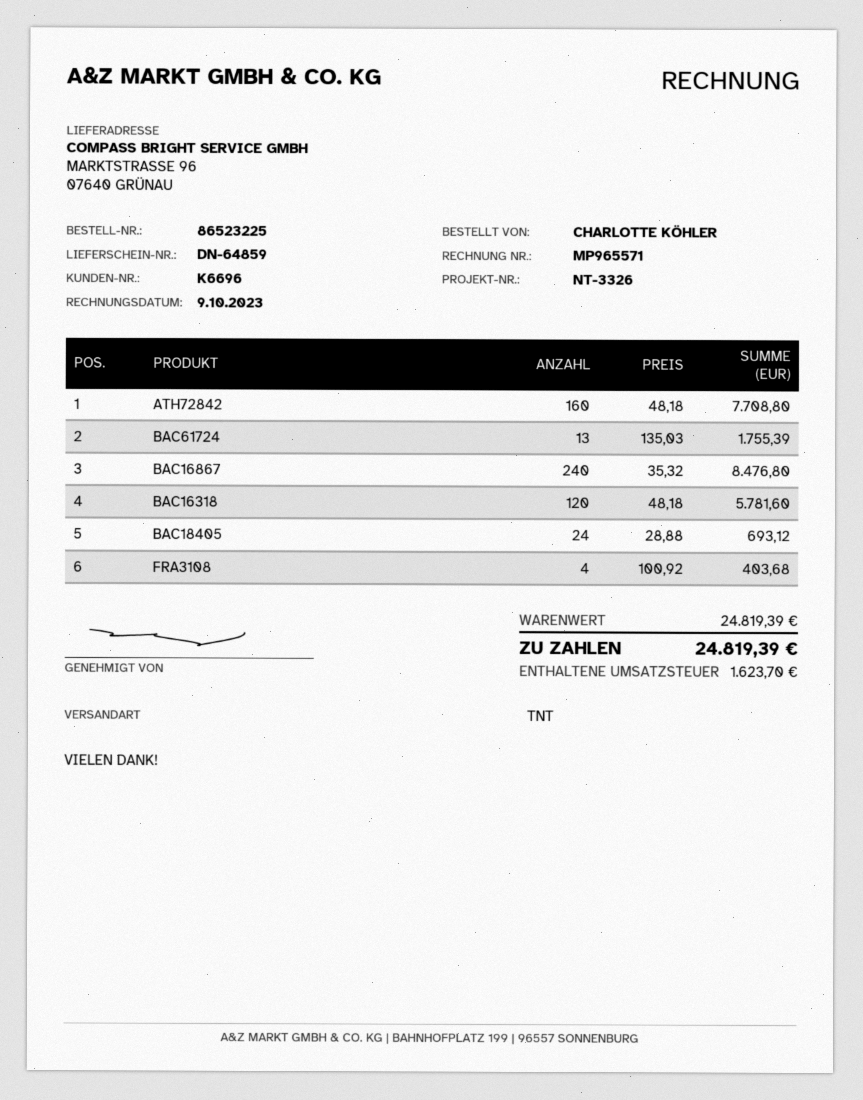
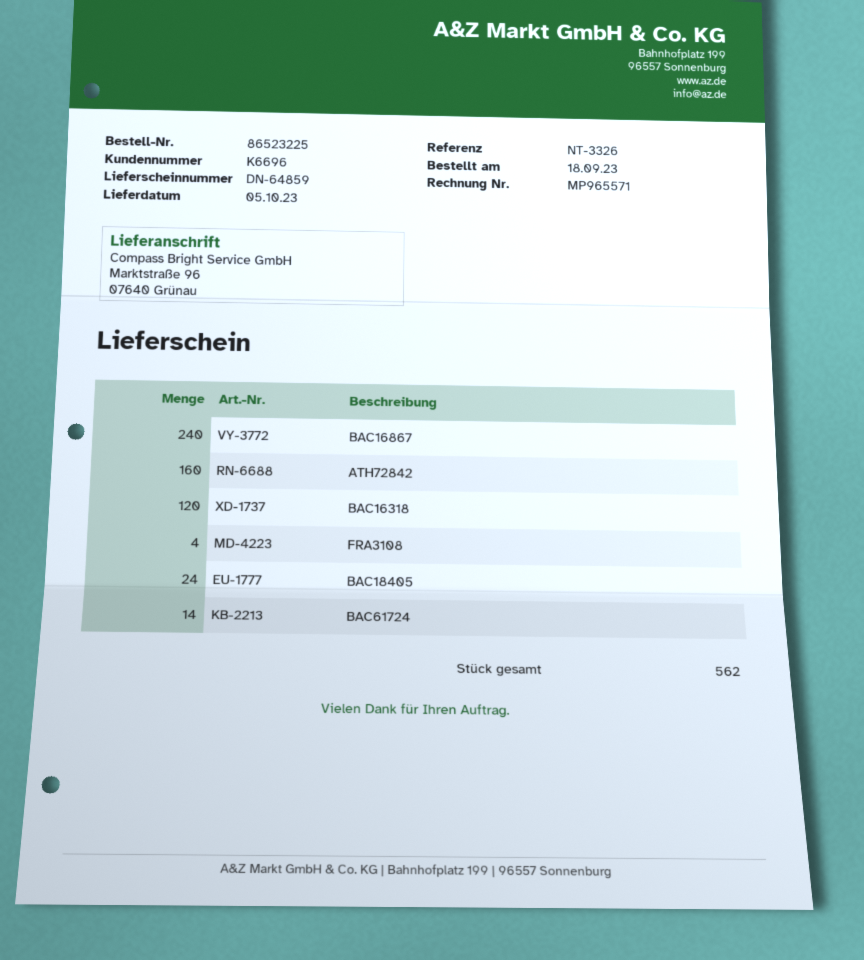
BAC61724: 13 -> 14

